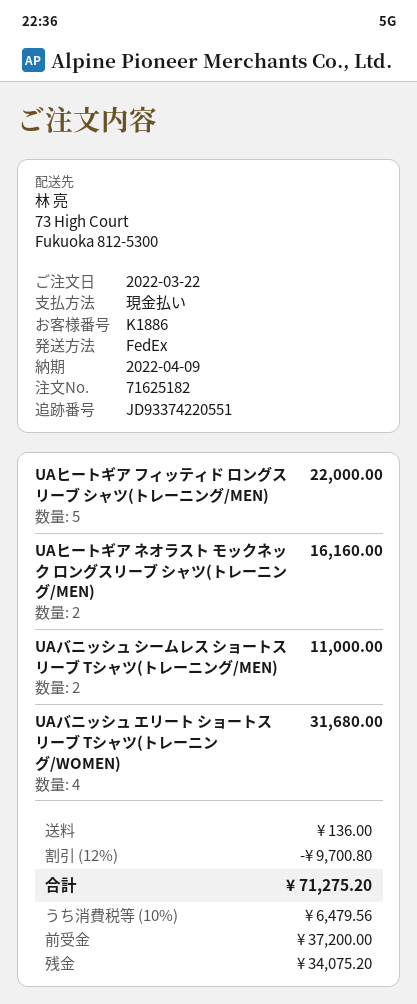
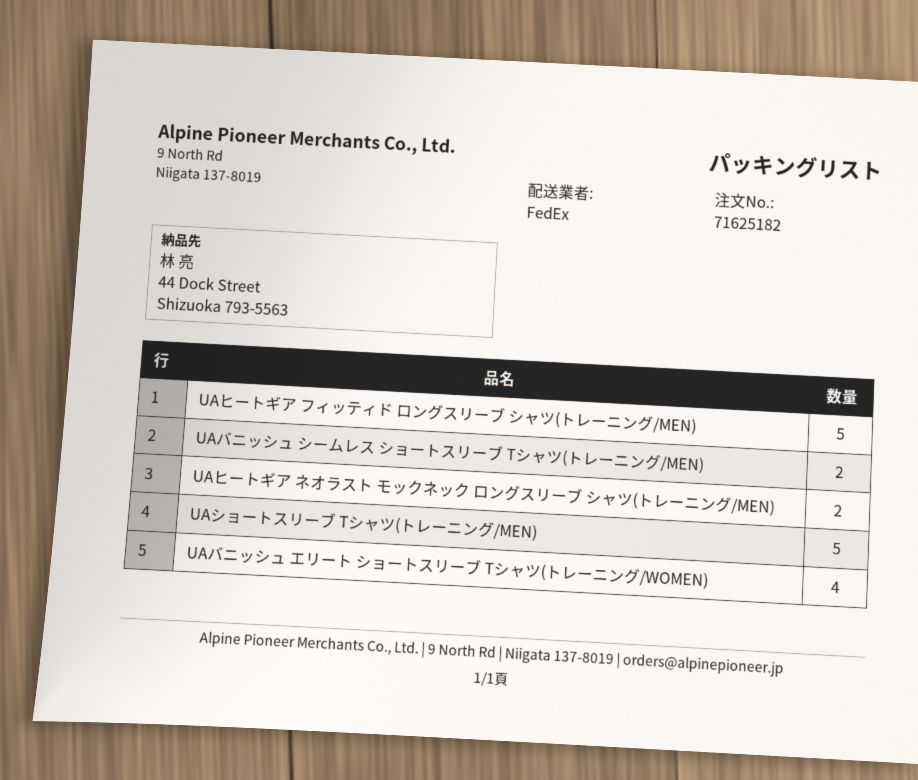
ship to: 73 High Court, Fukuoka 812-5300 -> 44 Dock Street, Shizuoka 793-5563
UAショートスリーブ Tシャツ(トレーニング/MEN): none -> 5

